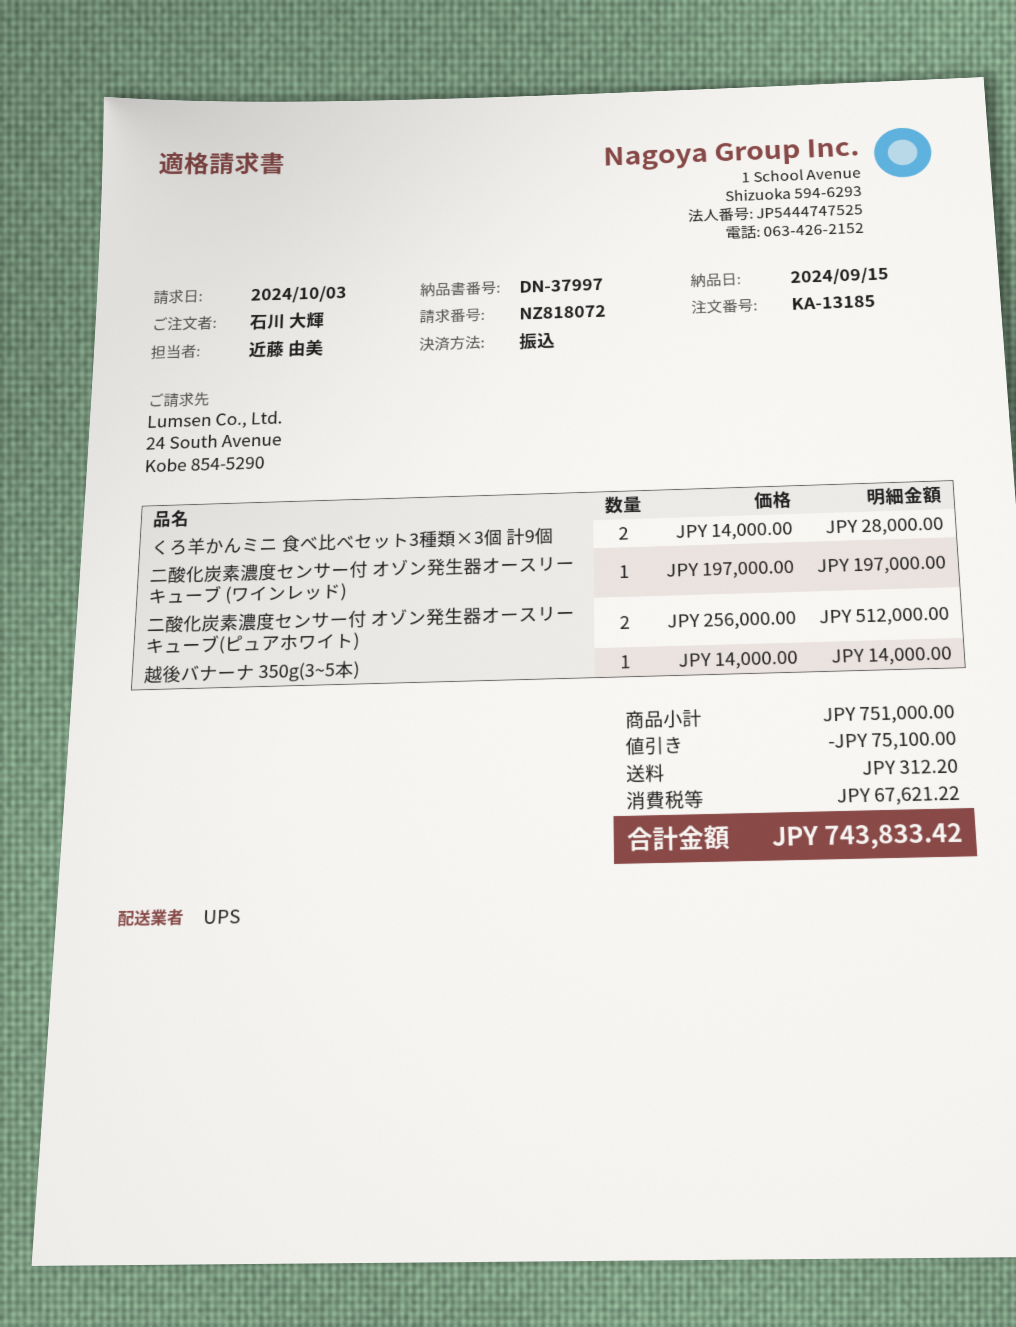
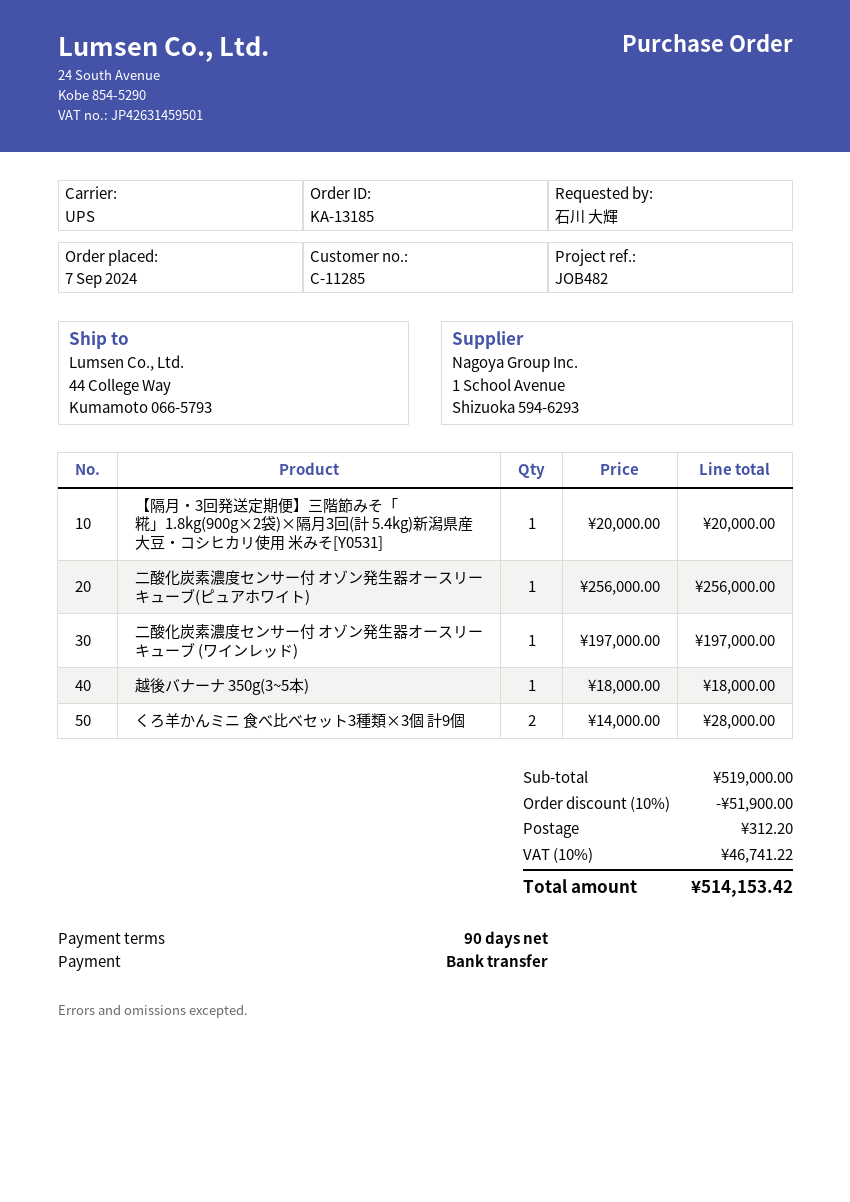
二酸化炭素濃度センサー付 オゾン発生器オースリーキューブ(ピュアホワイト): 2 x 256000.00 = 512000.00 -> 1 x 256000.00 = 256000.00
越後バナーナ 350g(3~5本): 1 x 14000.00 = 14000.00 -> 1 x 18000.00 = 18000.00
【隔月・3回発送定期便】三階節みそ「糀」1.8kg(900g×2袋)×隔月3回(計 5.4kg)新潟県産大豆・コシヒカリ使用 米みそ[Y0531]: none -> 1 x 20000.00 = 20000.00
subtotal: 751000.00 -> 519000.00
discount: 75100.00 -> 51900.00
tax: 67621.22 -> 46741.22
total: 743833.42 -> 514153.42

